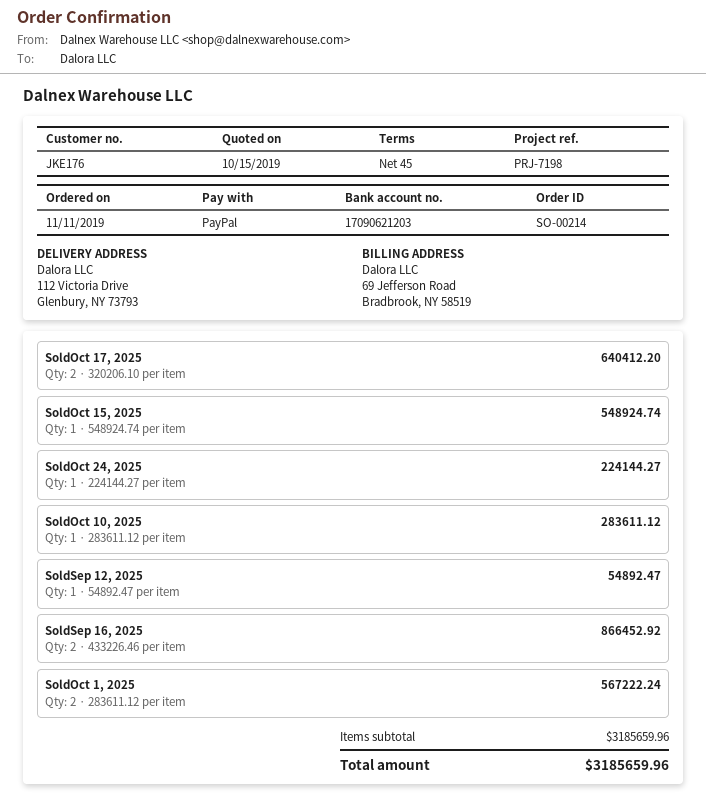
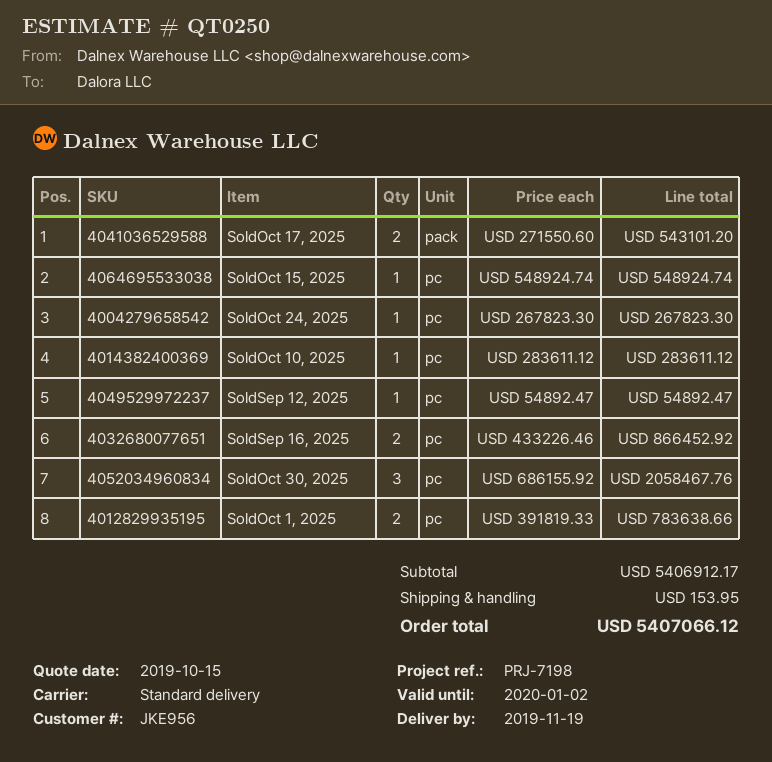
customer number: JKE176 -> JKE956
SoldOct 17, 2025: 2 x 320206.10 = 640412.20 -> 2 x 271550.60 = 543101.20
SoldOct 24, 2025: 1 x 224144.27 = 224144.27 -> 1 x 267823.30 = 267823.30
SoldOct 1, 2025: 2 x 283611.12 = 567222.24 -> 2 x 391819.33 = 783638.66
SoldOct 30, 2025: none -> 3 x 686155.92 = 2058467.76
subtotal: 3185659.96 -> 5406912.17
shipping: none -> 153.95
total: 3185659.96 -> 5407066.12

